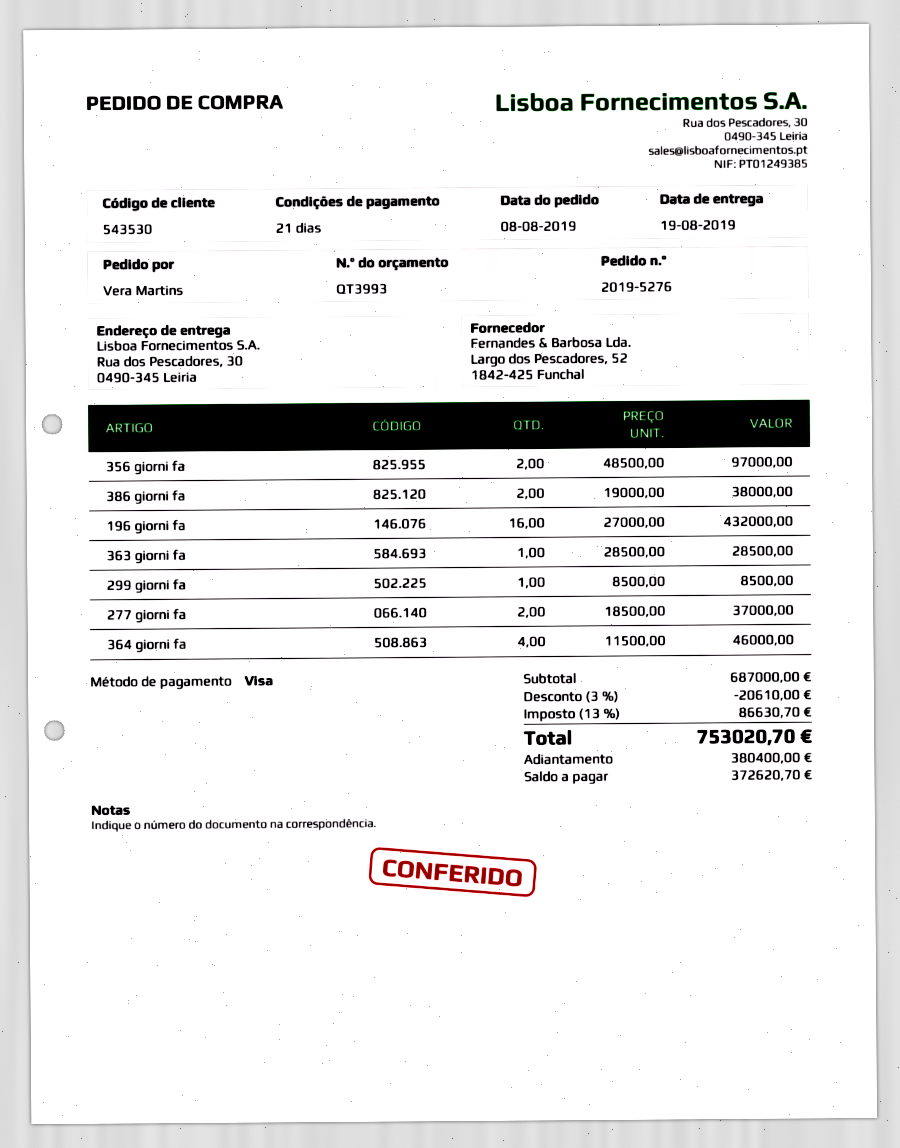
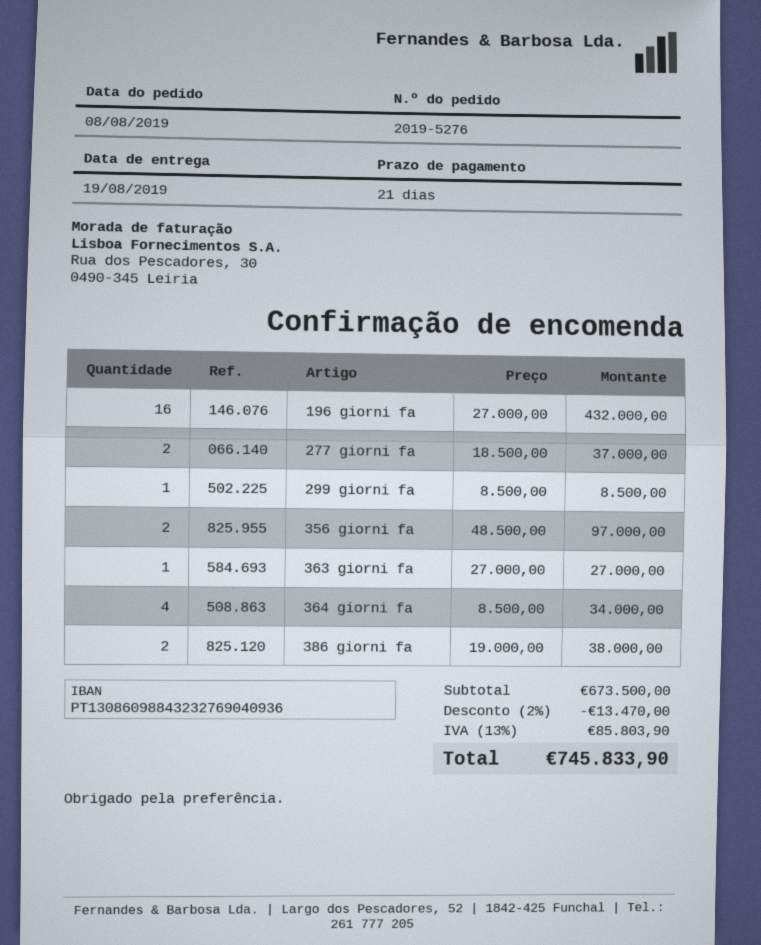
363 giorni fa: 1 x 28500.00 = 28500.00 -> 1 x 27000.00 = 27000.00
364 giorni fa: 4 x 11500.00 = 46000.00 -> 4 x 8500.00 = 34000.00
subtotal: 687000.00 -> 673500.00
discount: 3% = 20610.00 -> 2% = 13470.00
tax: 13% = 86630.70 -> 13% = 85803.90
total: 753020.70 -> 745833.90

